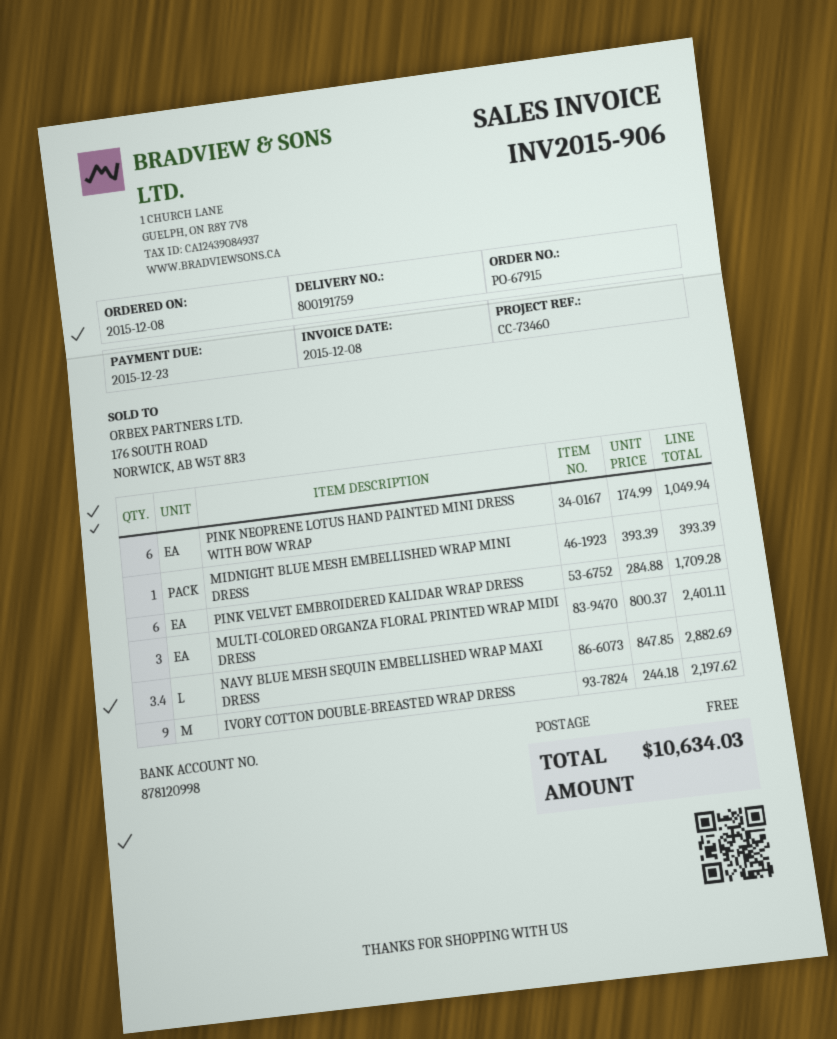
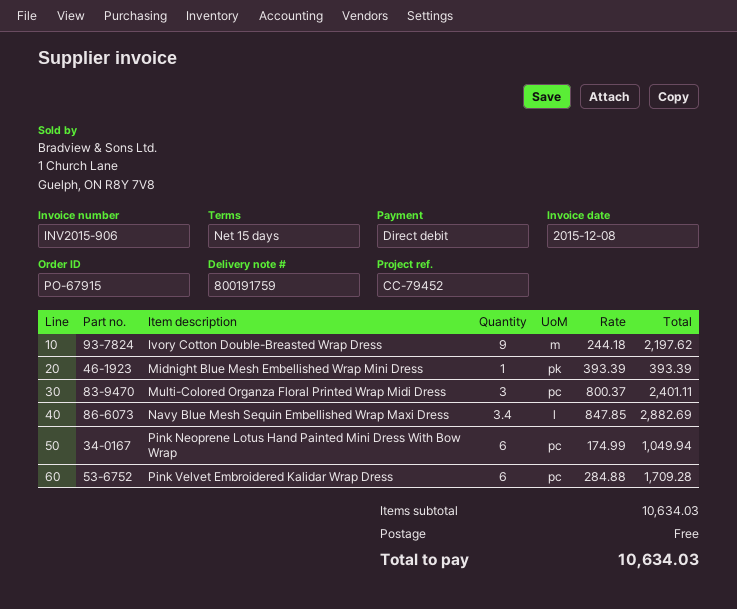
reference: CC-73460 -> CC-79452

